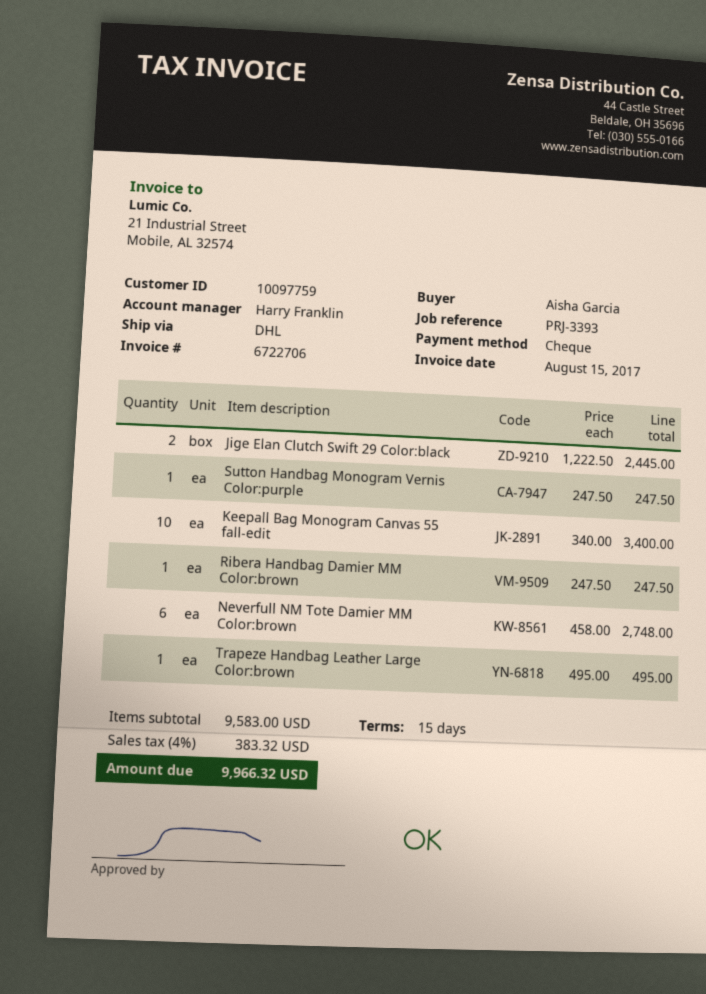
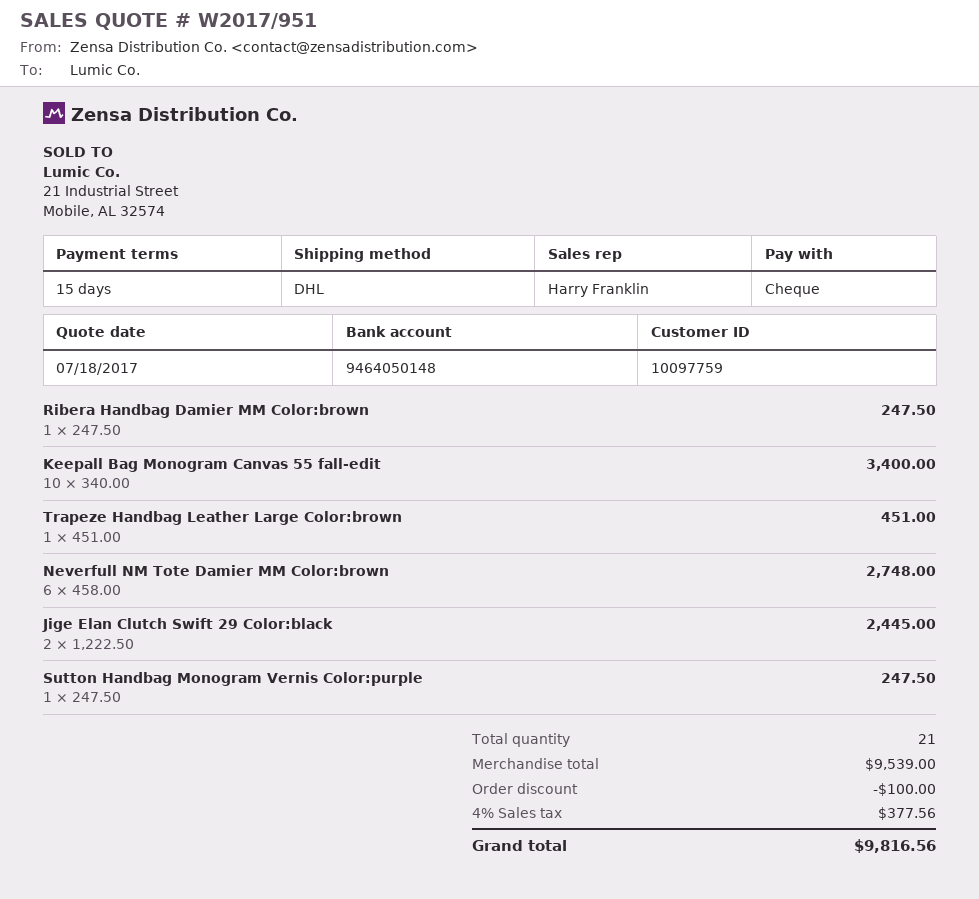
Trapeze Handbag Leather Large Color:brown: 1 x 495.00 = 495.00 -> 1 x 451.00 = 451.00
subtotal: 9583.00 -> 9539.00
discount: none -> 100.00
tax: 4% = 383.32 -> 4% = 377.56
total: 9966.32 -> 9816.56

